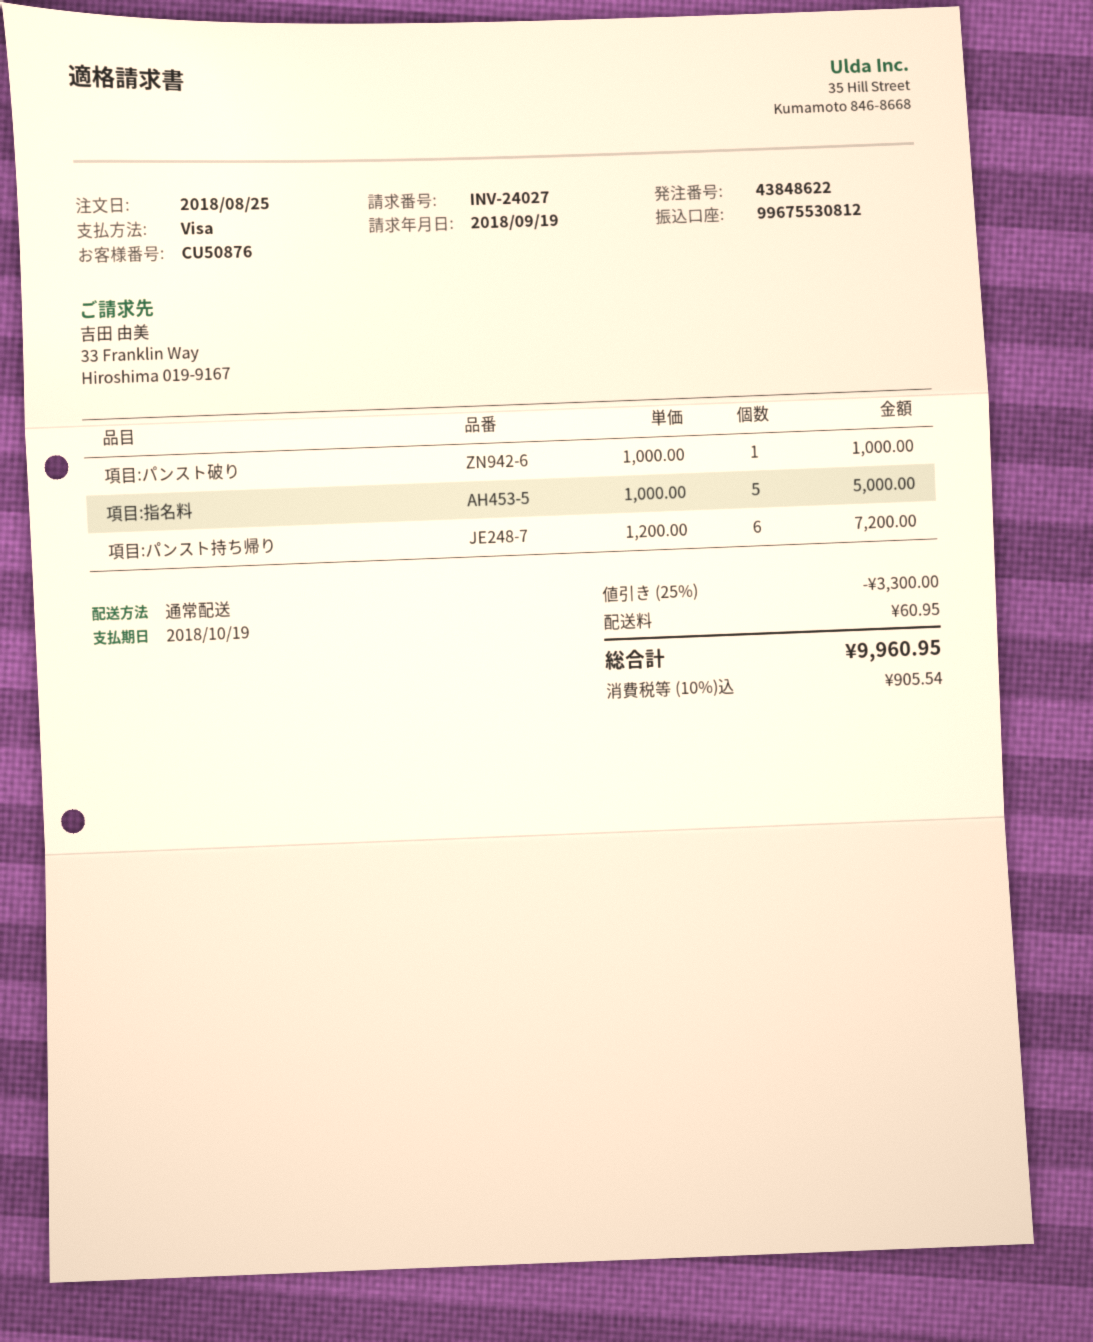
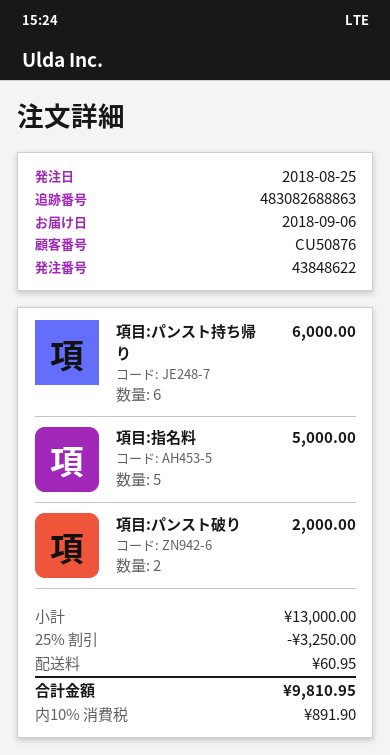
項目:パンスト破り: 1 for 1000.00 -> 2 for 2000.00
項目:パンスト持ち帰り: 6 for 7200.00 -> 6 for 6000.00
discount: 25% = 3300.00 -> 25% = 3250.00
tax: 10% = 905.54 -> 10% = 891.90
total: 9960.95 -> 9810.95

